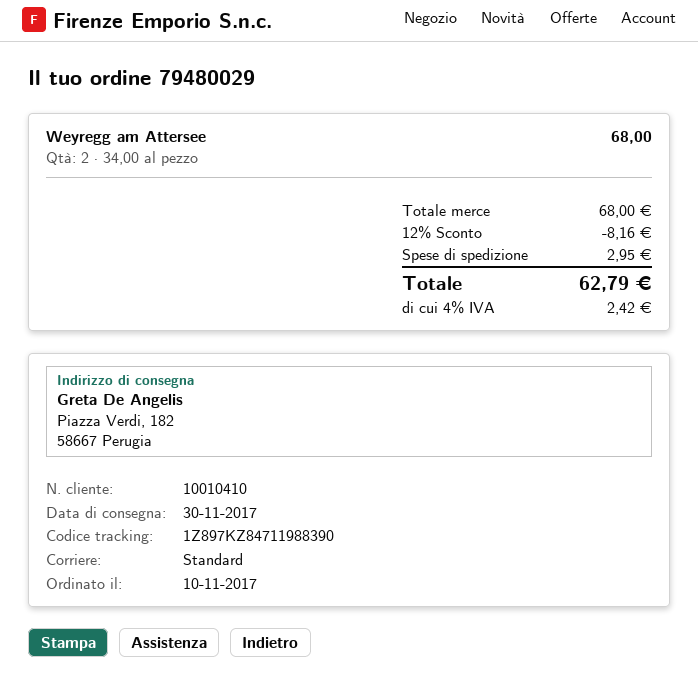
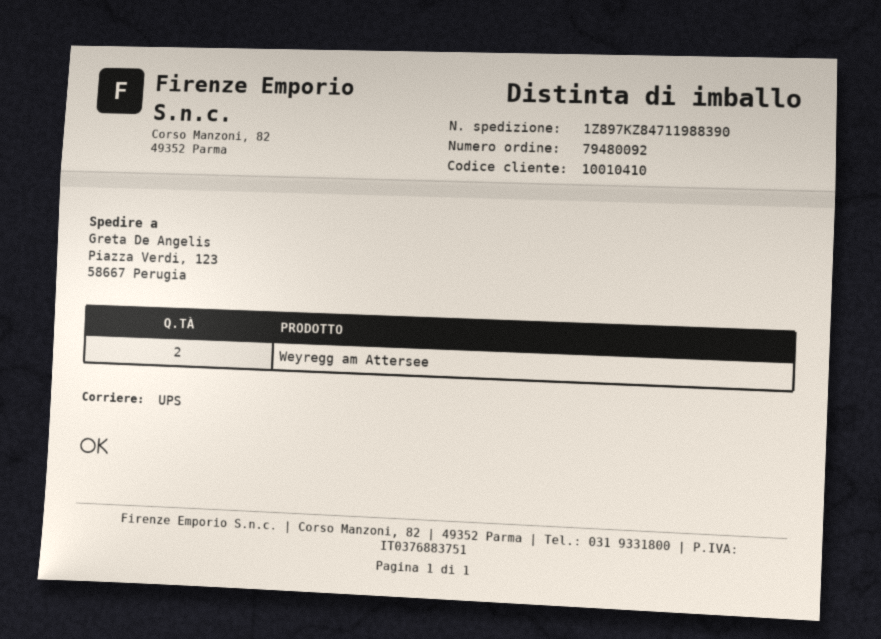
order number: 79480029 -> 79480092
shipping method: standard -> UPS
ship to: Piazza Verdi, 182, 58667 Perugia -> Piazza Verdi, 123, 58667 Perugia

